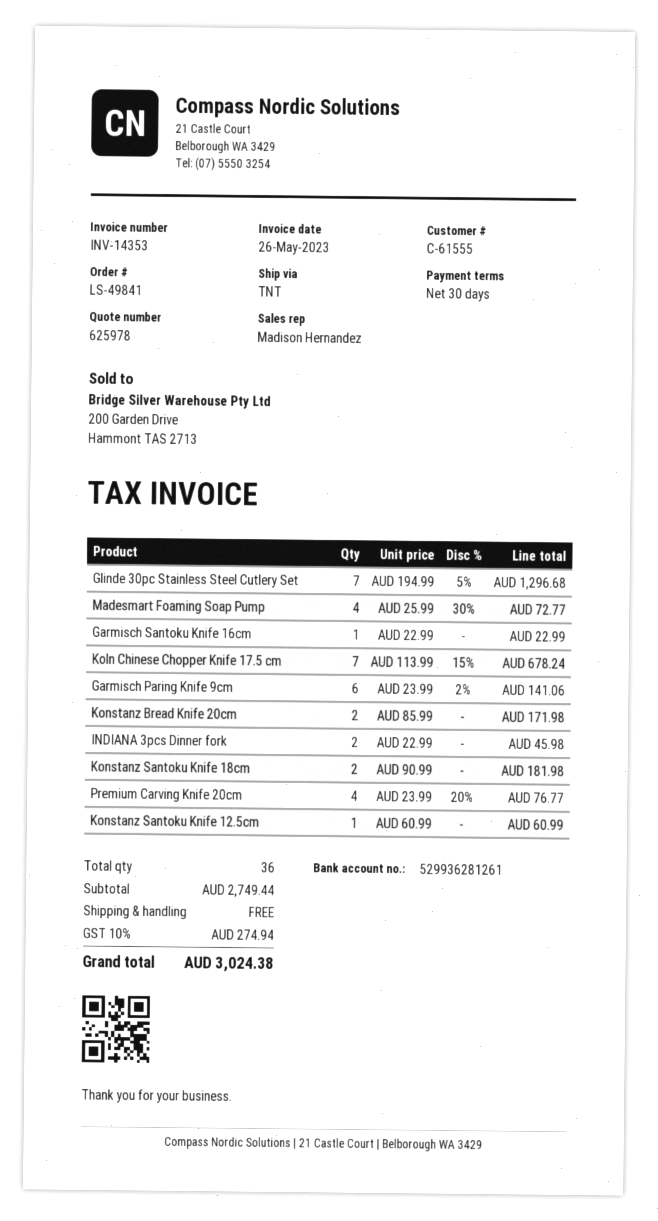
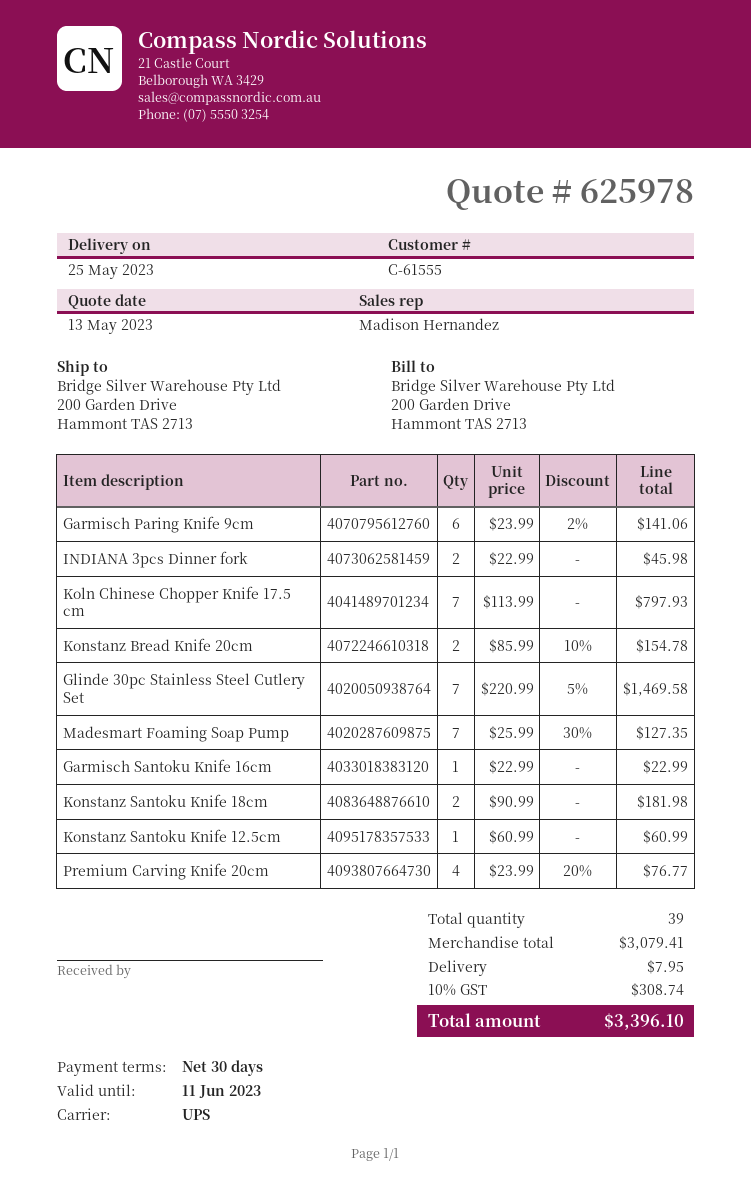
shipping method: TNT -> UPS
Glinde 30pc Stainless Steel Cutlery Set: 7 x 194.99 - 5% = 1296.68 -> 7 x 220.99 - 5% = 1469.58
Madesmart Foaming Soap Pump: 4 x 25.99 - 30% = 72.77 -> 7 x 25.99 - 30% = 127.35
Koln Chinese Chopper Knife 17.5 cm: 7 x 113.99 - 15% = 678.24 -> 7 x 113.99 = 797.93
Konstanz Bread Knife 20cm: 2 x 85.99 = 171.98 -> 2 x 85.99 - 10% = 154.78
total quantity: 36 -> 39
subtotal: 2749.44 -> 3079.41
shipping: 0.00 -> 7.95
tax: 10% = 274.94 -> 10% = 308.74
total: 3024.38 -> 3396.10

